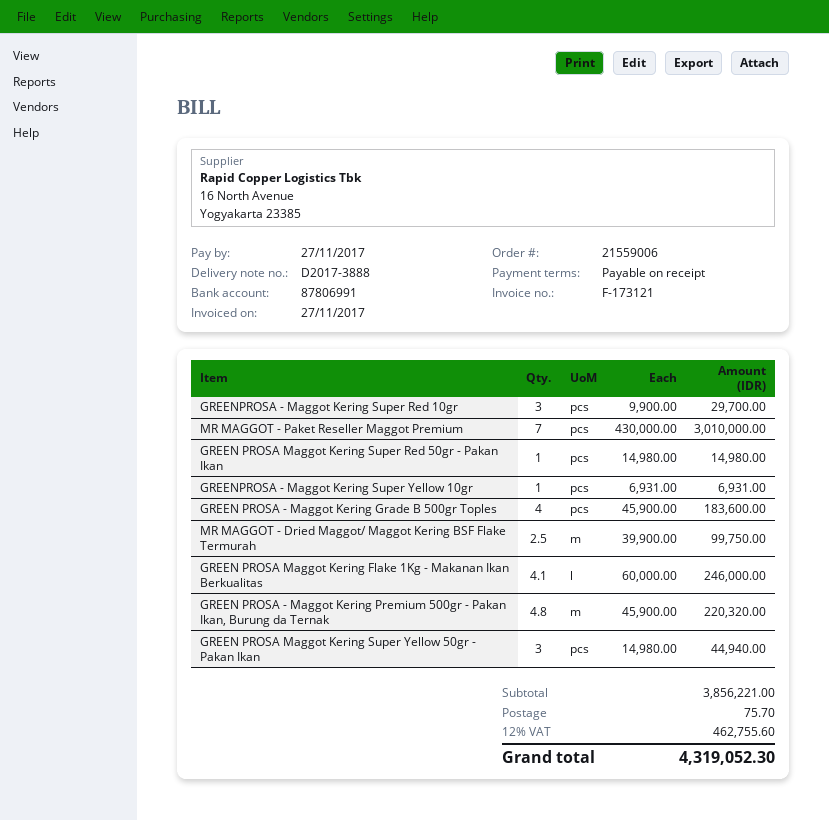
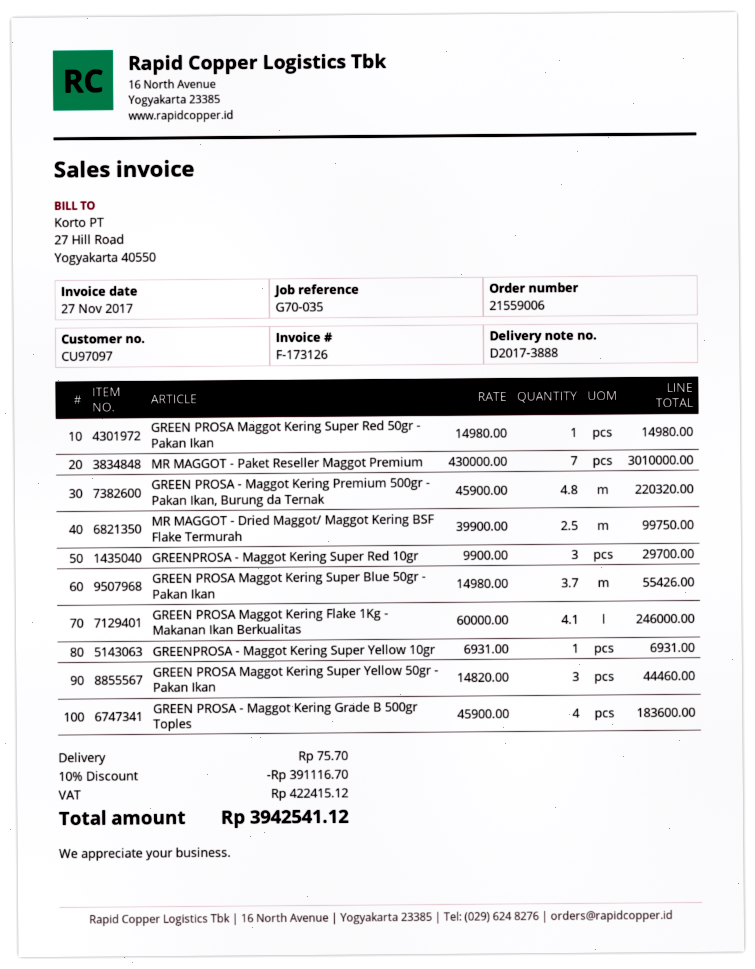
invoice number: F-173121 -> F-173126
GREEN PROSA Maggot Kering Super Yellow 50gr - Pakan Ikan: 3 x 14980.00 = 44940.00 -> 3 x 14820.00 = 44460.00
GREEN PROSA Maggot Kering Super Blue 50gr - Pakan Ikan: none -> 3.7 x 14980.00 = 55426.00
discount: none -> 10% = 391116.70
tax: 462755.60 -> 422415.12
total: 4319052.30 -> 3942541.12

